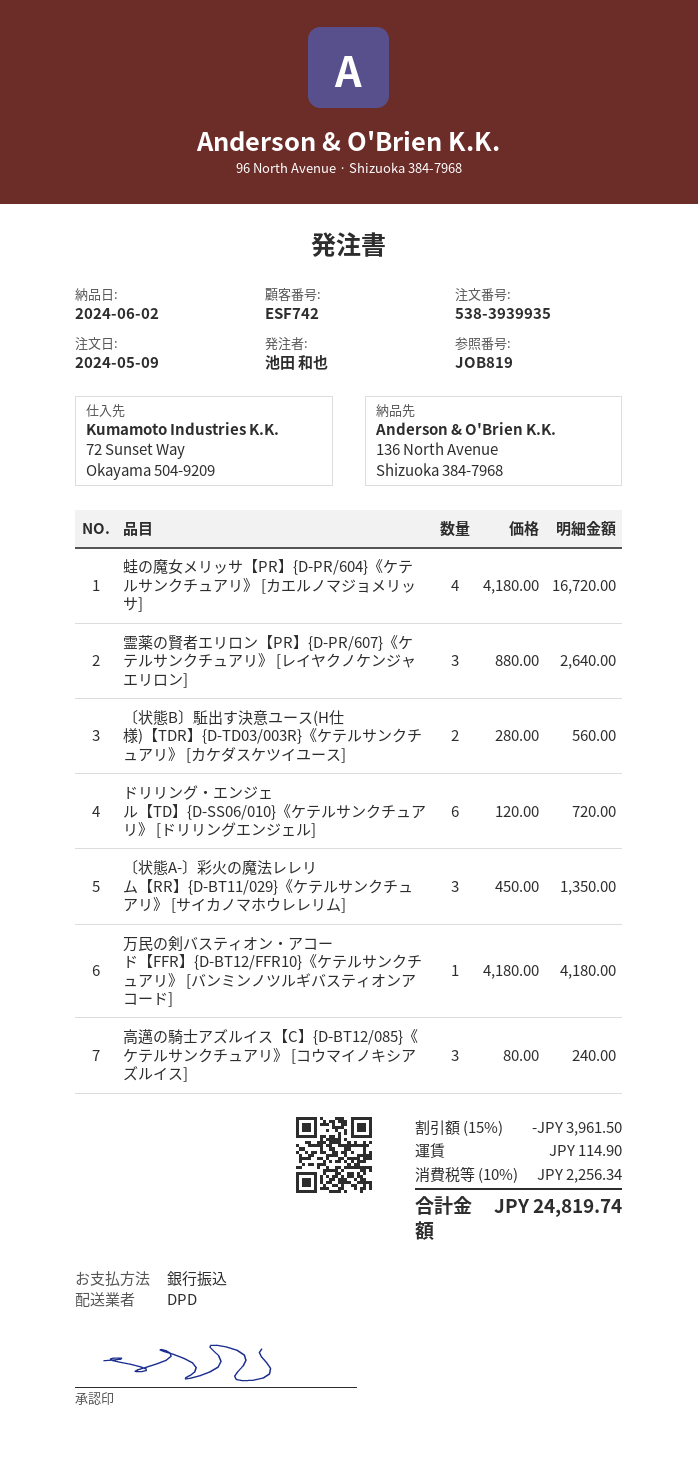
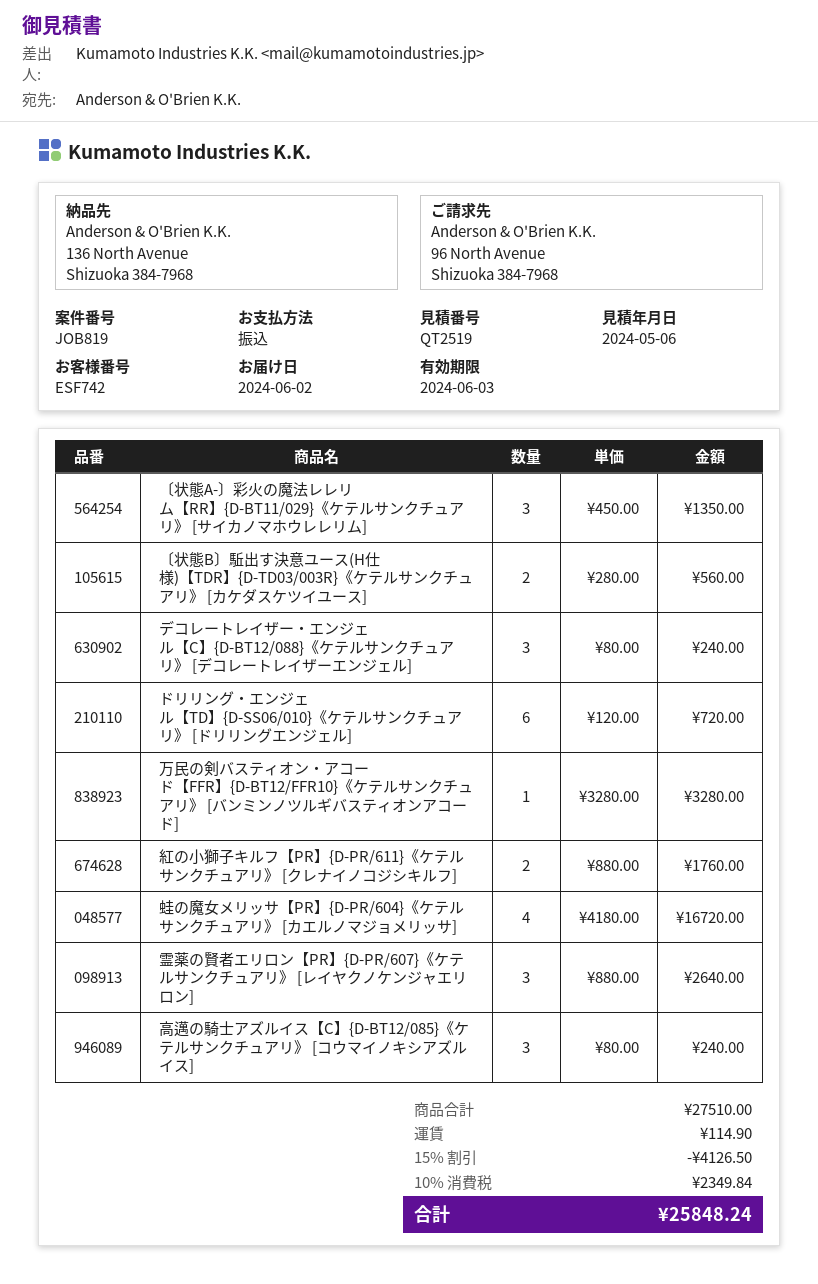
万民の剣バスティオン・アコード【FFR】{D-BT12/FFR10}《ケテルサンクチュアリ》 [バンミンノツルギバスティオンアコード]: 1 x 4180.00 = 4180.00 -> 1 x 3280.00 = 3280.00
デコレートレイザー・エンジェル【C】{D-BT12/088}《ケテルサンクチュアリ》 [デコレートレイザーエンジェル]: none -> 3 x 80.00 = 240.00
紅の小獅子キルフ【PR】{D-PR/611}《ケテルサンクチュアリ》 [クレナイノコジシキルフ]: none -> 2 x 880.00 = 1760.00
discount: 15% = 3961.50 -> 15% = 4126.50
tax: 10% = 2256.34 -> 10% = 2349.84
total: 24819.74 -> 25848.24

